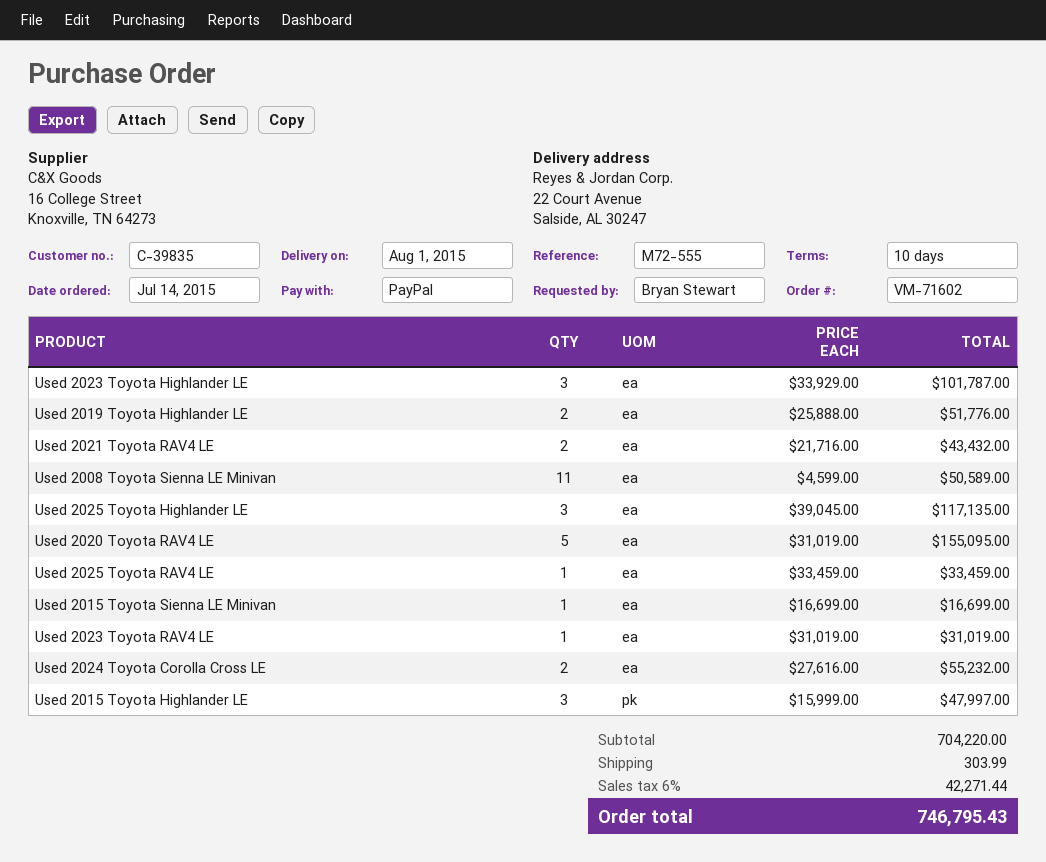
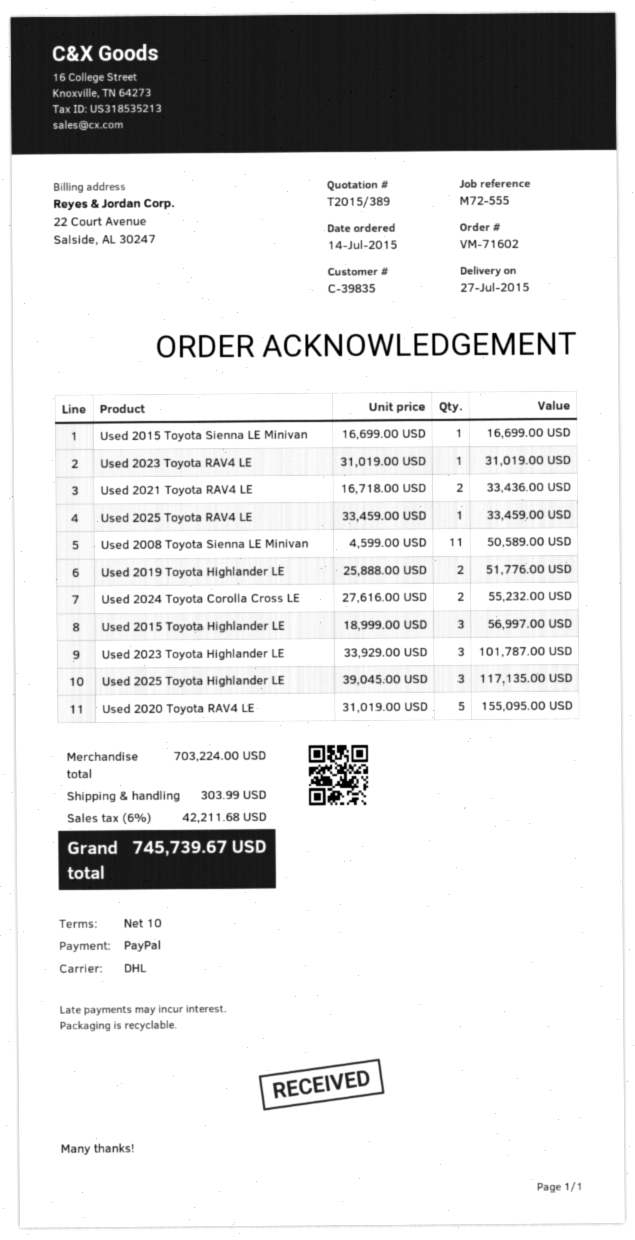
delivery date: 2015-08-01 -> 2015-07-27
Used 2021 Toyota RAV4 LE: 2 x 21716.00 = 43432.00 -> 2 x 16718.00 = 33436.00
Used 2015 Toyota Highlander LE: 3 x 15999.00 = 47997.00 -> 3 x 18999.00 = 56997.00
subtotal: 704220.00 -> 703224.00
tax: 6% = 42271.44 -> 6% = 42211.68
total: 746795.43 -> 745739.67

